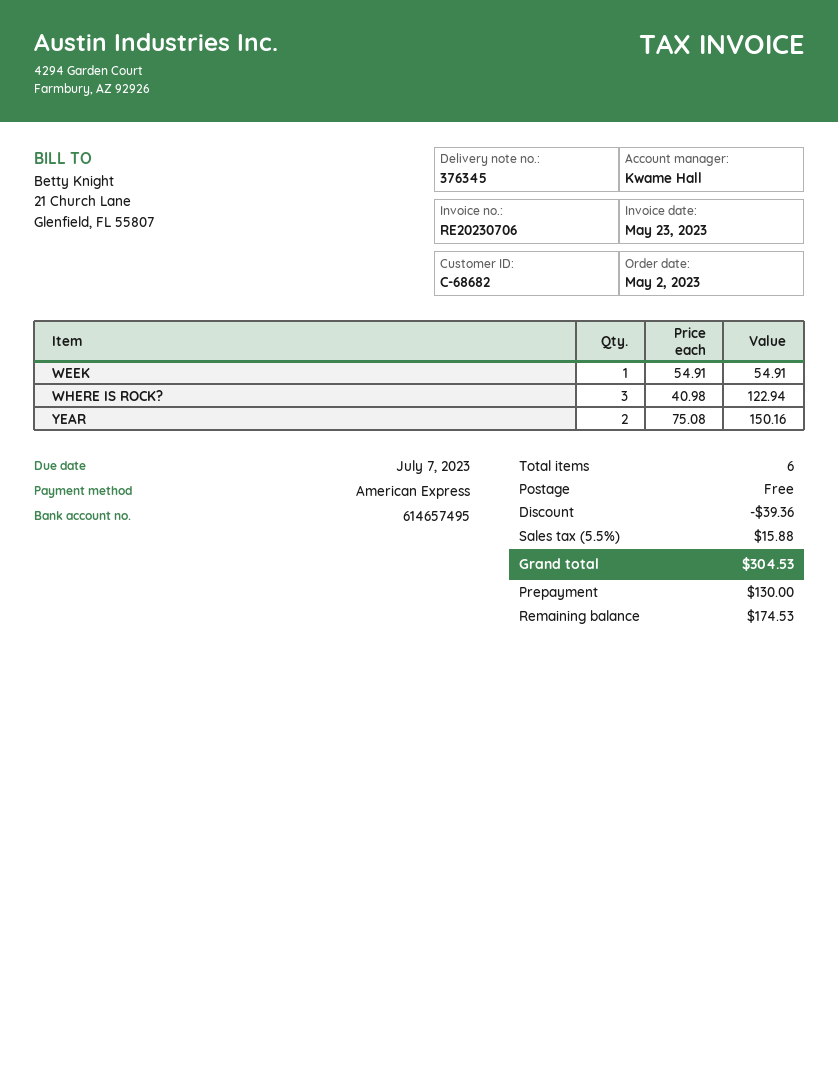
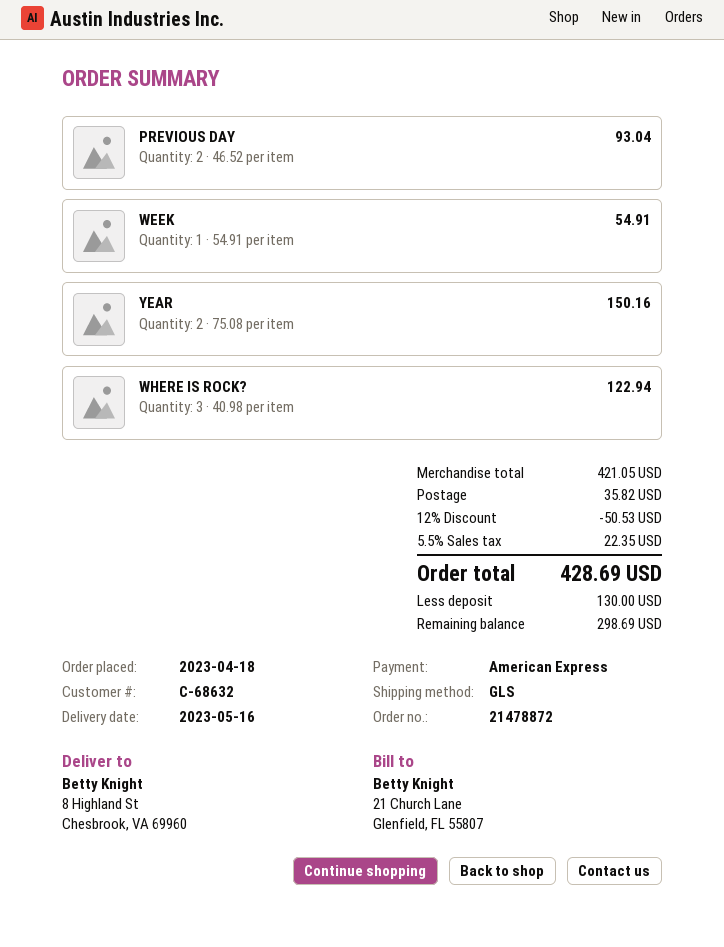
order date: 2023-05-02 -> 2023-04-18
customer number: C-68682 -> C-68632
PREVIOUS DAY: none -> 2 x 46.52 = 93.04
discount: 39.36 -> 50.53
shipping: 0.00 -> 35.82
tax: 5.5% = 15.88 -> 5.5% = 22.35
total: 304.53 -> 428.69
balance: 174.53 -> 298.69

